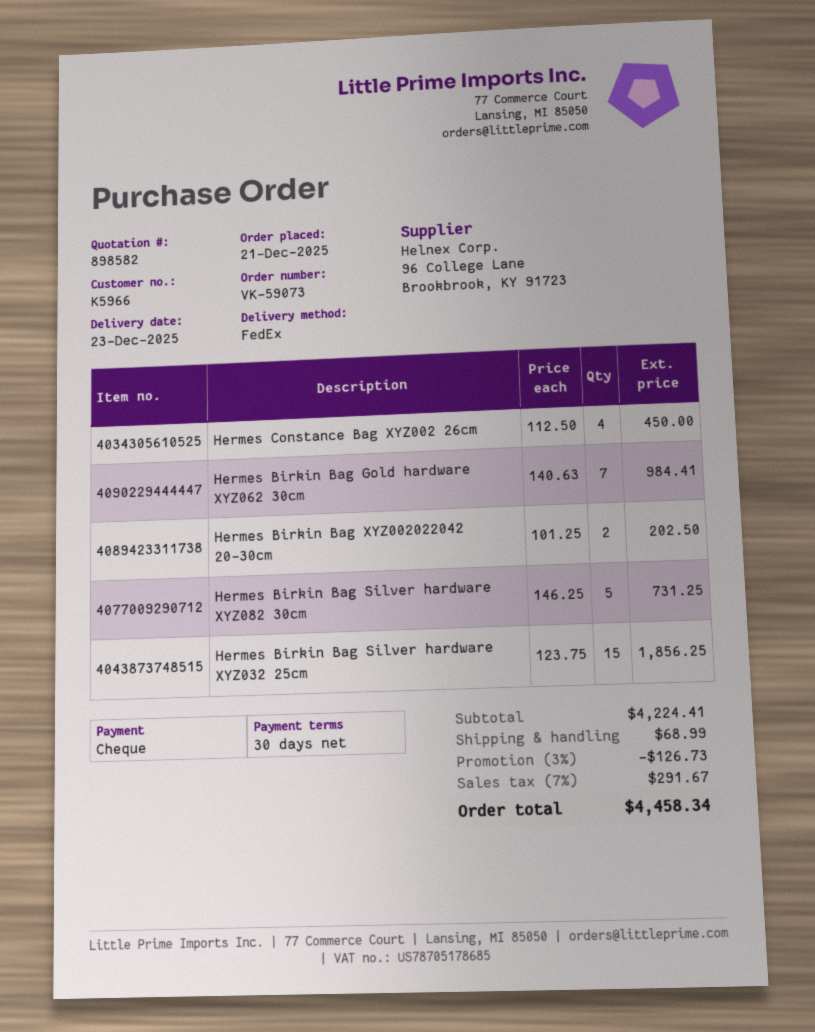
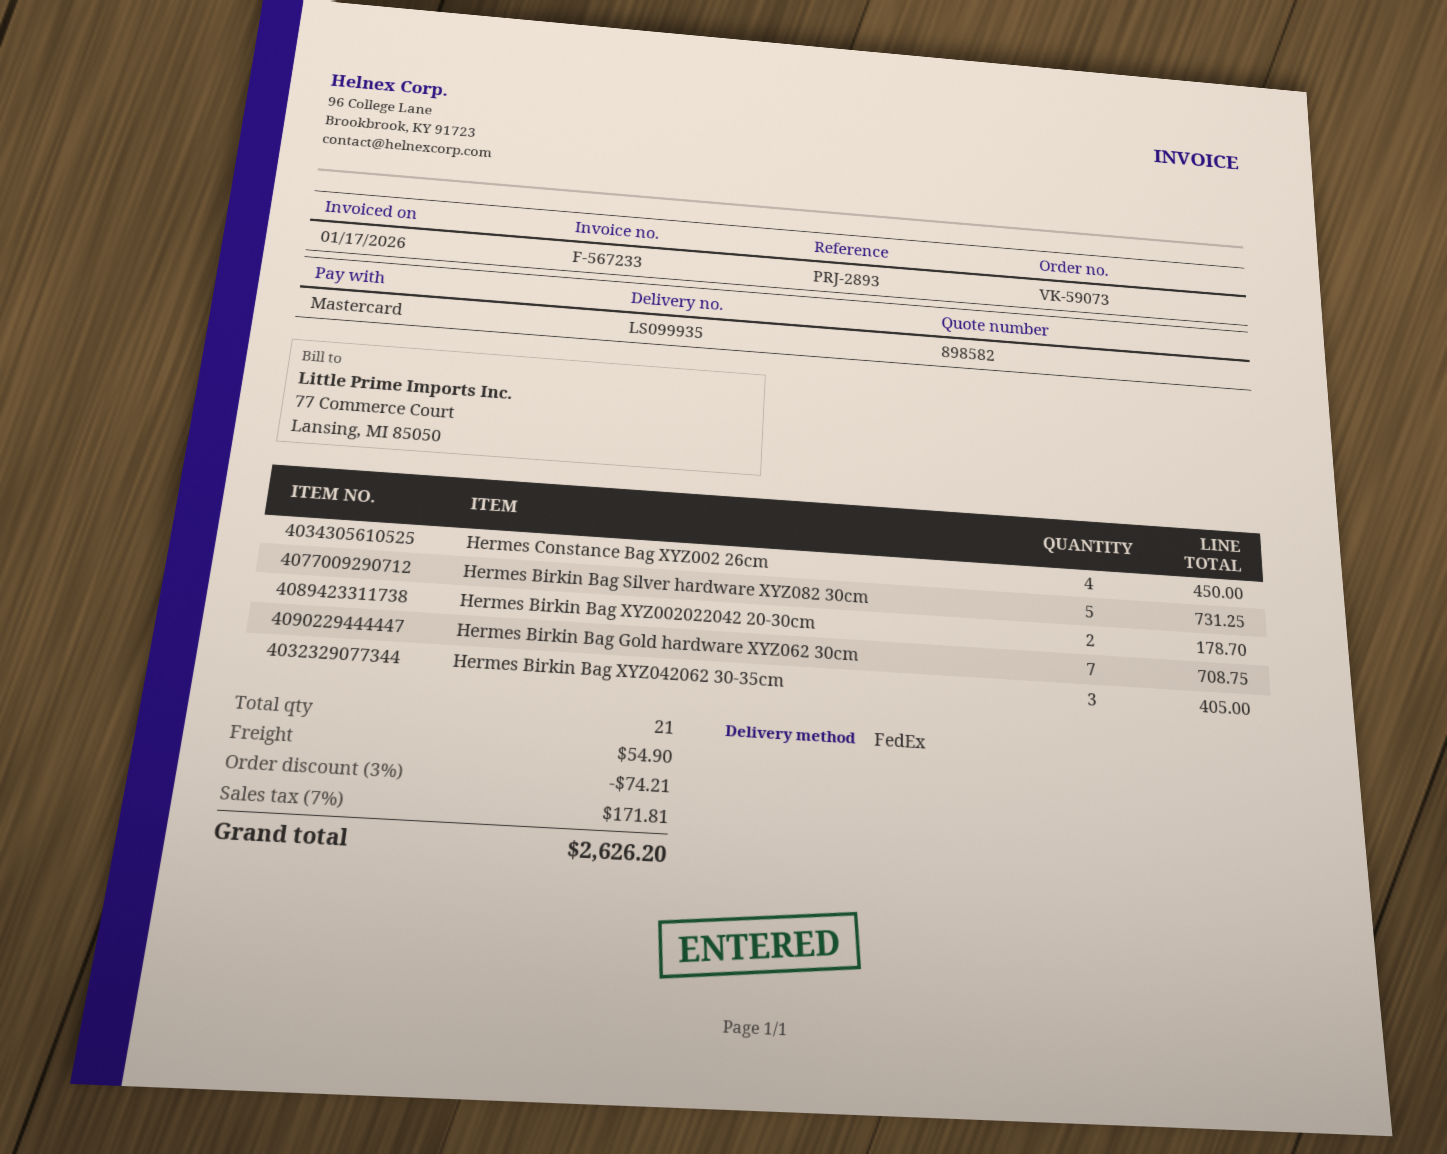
payment method: cheque -> Mastercard
Hermes Birkin Bag Gold hardware XYZ062 30cm: 7 for 984.41 -> 7 for 708.75
Hermes Birkin Bag XYZ002022042 20-30cm: 2 for 202.50 -> 2 for 178.70
Hermes Birkin Bag Silver hardware XYZ032 25cm: 15 for 1856.25 -> none
Hermes Birkin Bag XYZ042062 30-35cm: none -> 3 for 405.00
discount: 3% = 126.73 -> 3% = 74.21
shipping: 68.99 -> 54.90
tax: 7% = 291.67 -> 7% = 171.81
total: 4458.34 -> 2626.20

